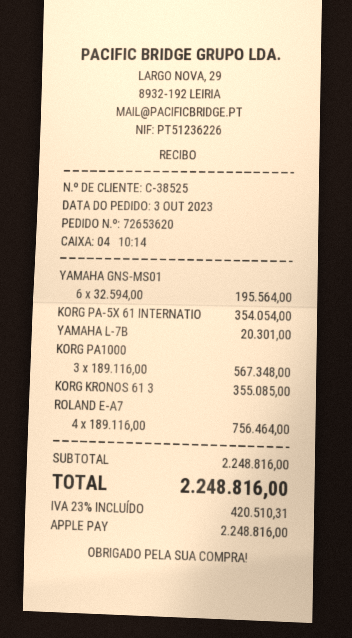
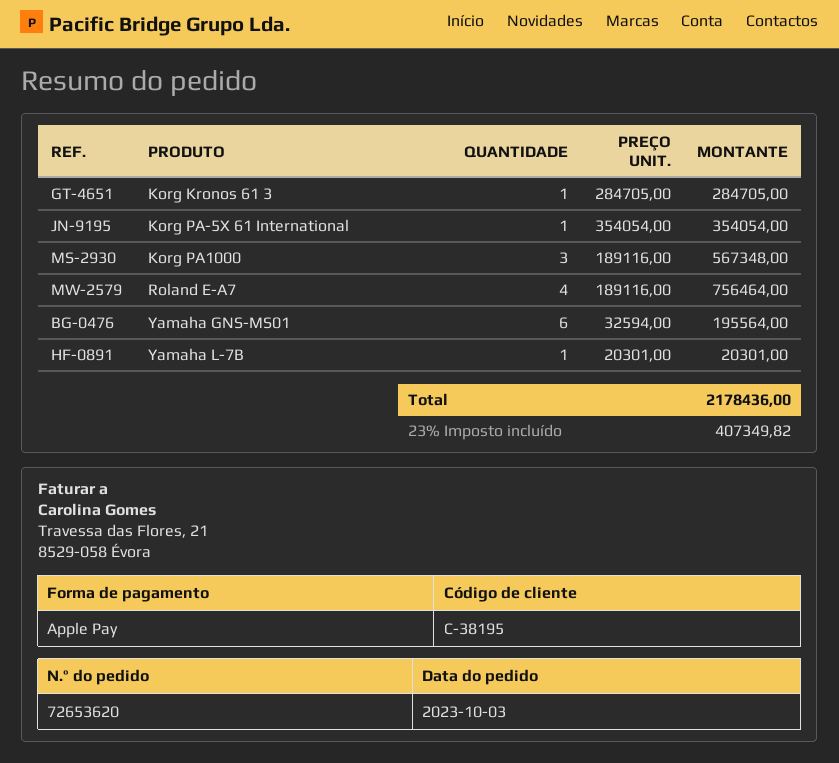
customer number: C-38525 -> C-38195
KORG KRONOS 61 3: 1 x 355085.00 = 355085.00 -> 1 x 284705.00 = 284705.00
tax: 23% = 420510.31 -> 23% = 407349.82
total: 2248816.00 -> 2178436.00

